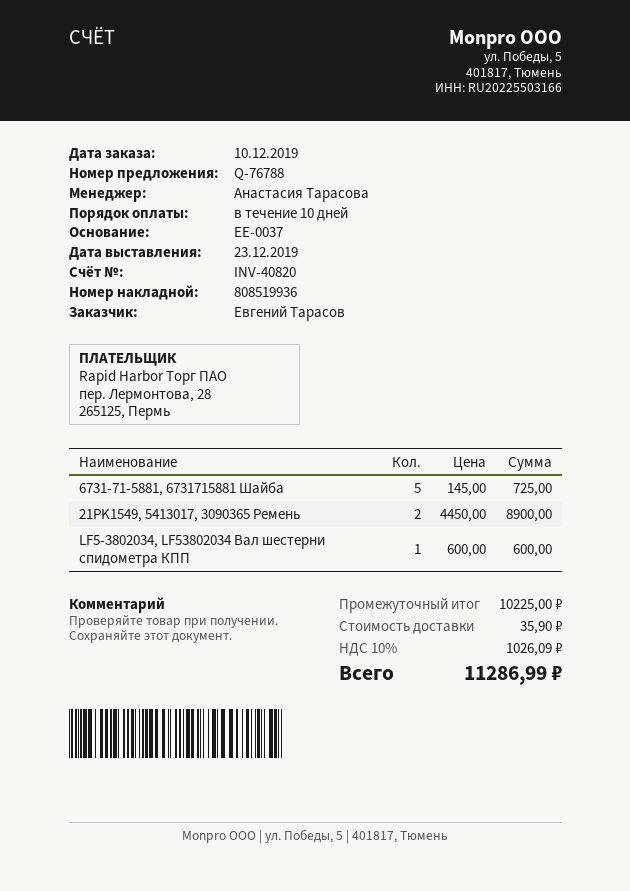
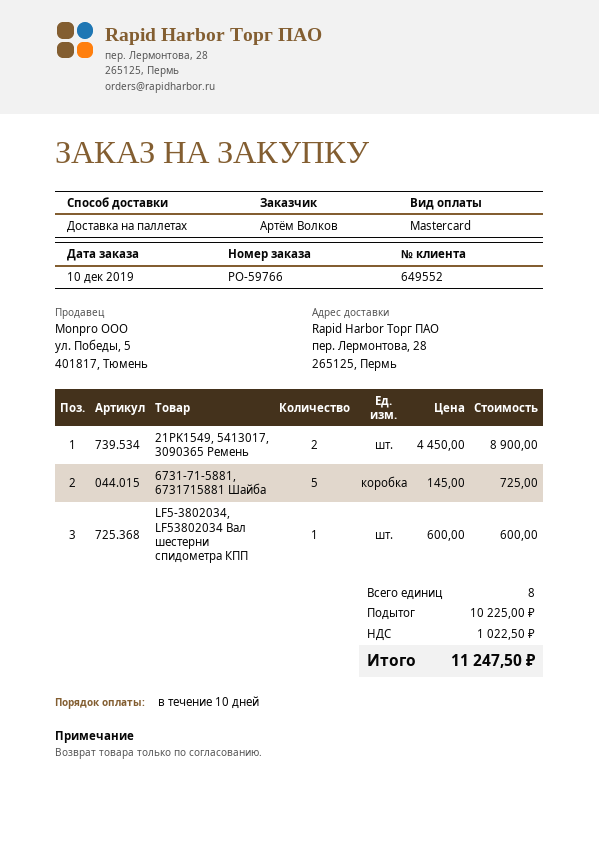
ordered by: Евгений Тарасов -> Артём Волков
shipping: 35.90 -> none
tax: 1026.09 -> 1022.50
total: 11286.99 -> 11247.50

